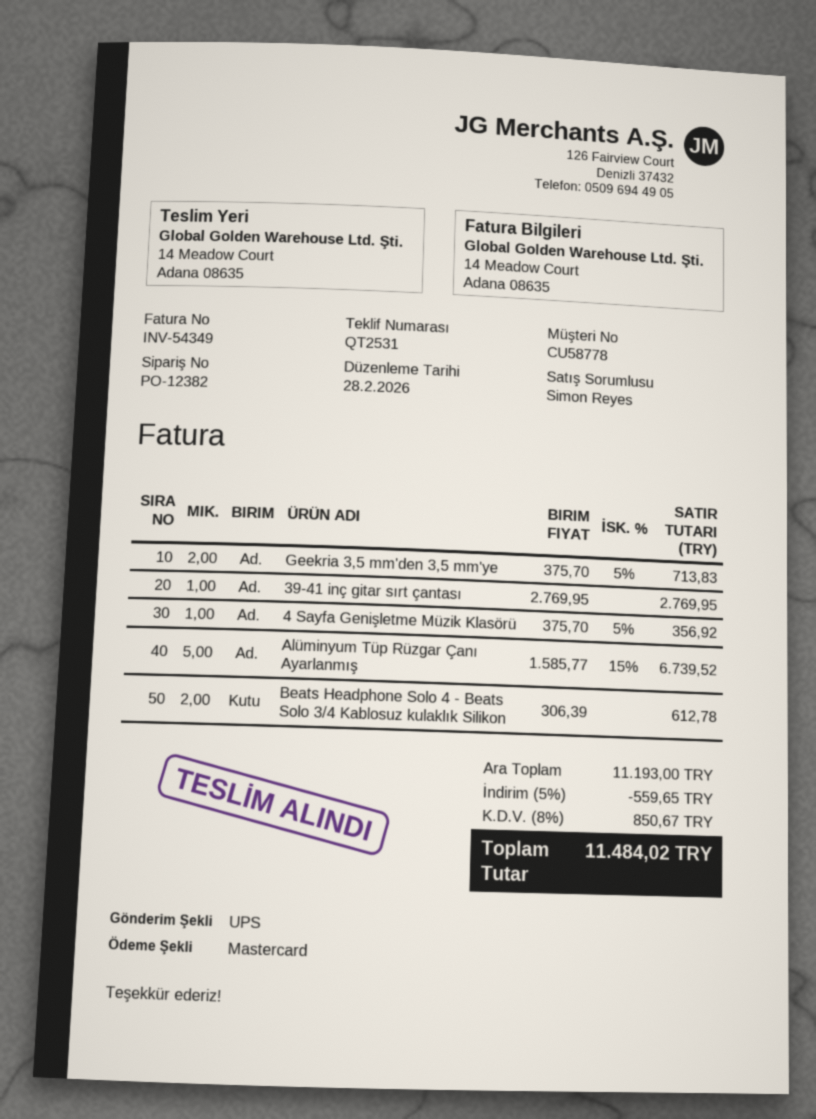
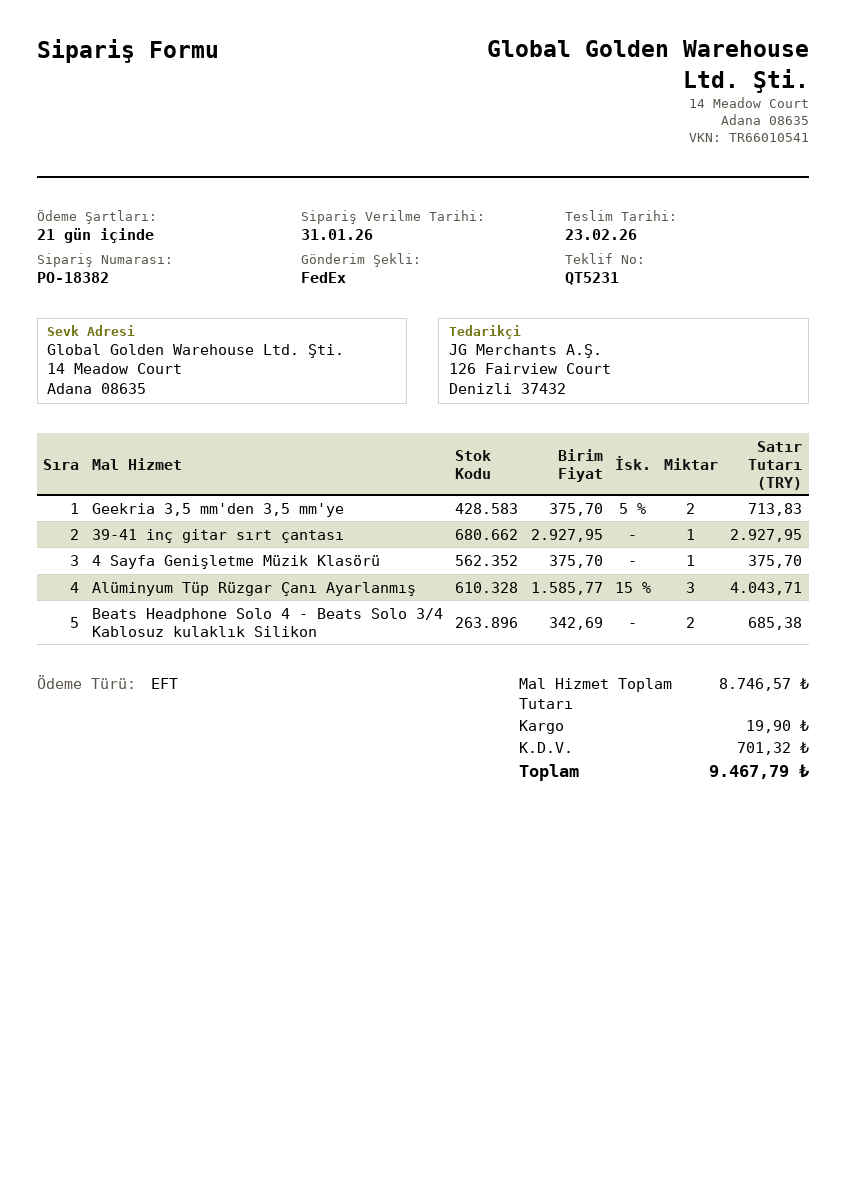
quote number: QT2531 -> QT5231
order number: PO-12382 -> PO-18382
payment method: Mastercard -> bank transfer
shipping method: UPS -> FedEx
39-41 inç gitar sırt çantası: 1 x 2769.95 = 2769.95 -> 1 x 2927.95 = 2927.95
4 Sayfa Genişletme Müzik Klasörü: 1 x 375.70 - 5% = 356.92 -> 1 x 375.70 = 375.70
Alüminyum Tüp Rüzgar Çanı Ayarlanmış: 5 x 1585.77 - 15% = 6739.52 -> 3 x 1585.77 - 15% = 4043.71
Beats Headphone Solo 4 - Beats Solo 3/4 Kablosuz kulaklık Silikon: 2 x 306.39 = 612.78 -> 2 x 342.69 = 685.38
subtotal: 11193.00 -> 8746.57
discount: 5% = 559.65 -> none
shipping: none -> 19.90
tax: 850.67 -> 701.32
total: 11484.02 -> 9467.79

